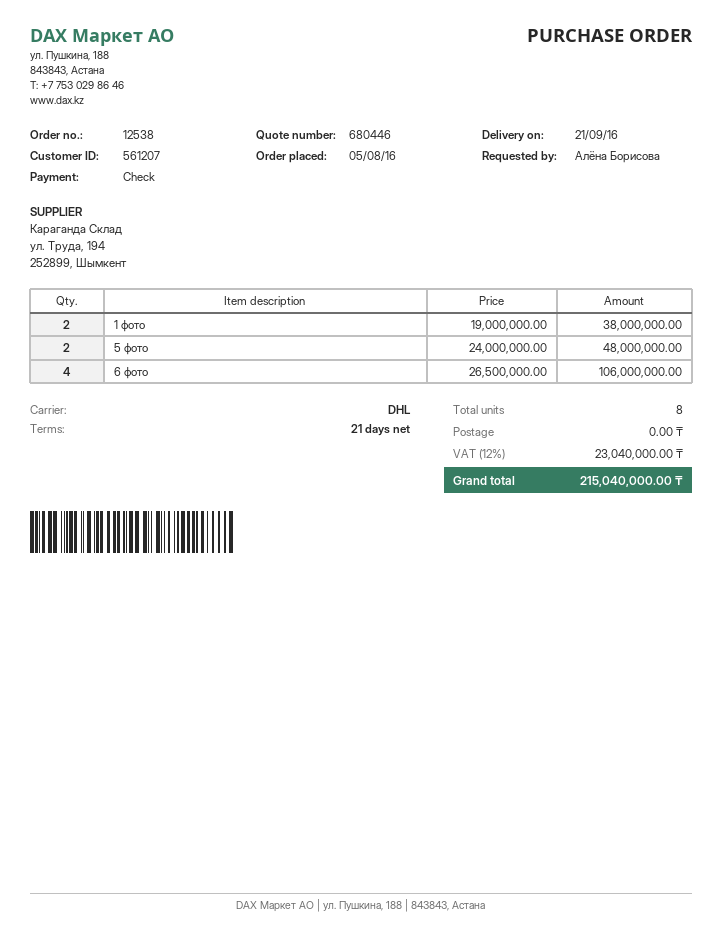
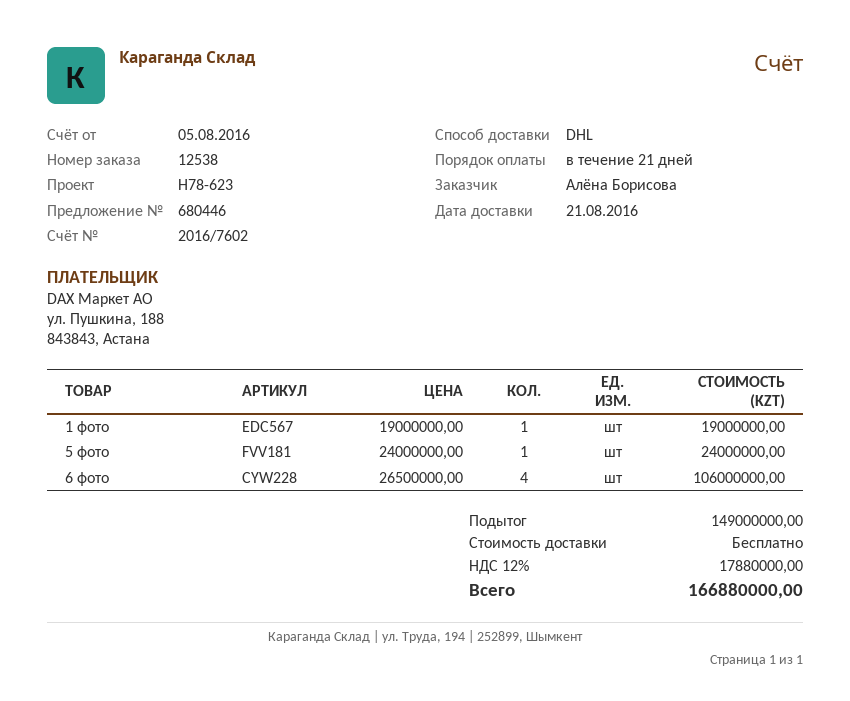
delivery date: 2016-09-21 -> 2016-08-21
1 фото: 2 x 19000000.00 = 38000000.00 -> 1 x 19000000.00 = 19000000.00
5 фото: 2 x 24000000.00 = 48000000.00 -> 1 x 24000000.00 = 24000000.00
tax: 12% = 23040000.00 -> 12% = 17880000.00
total: 215040000.00 -> 166880000.00

